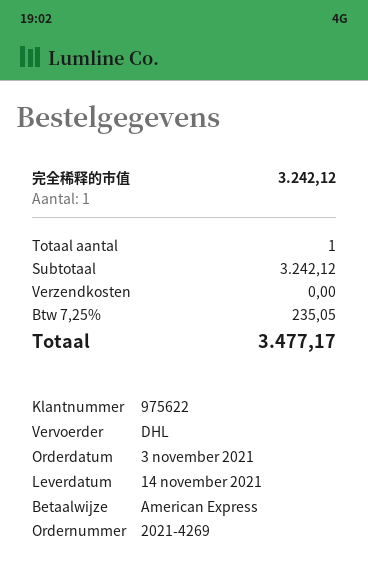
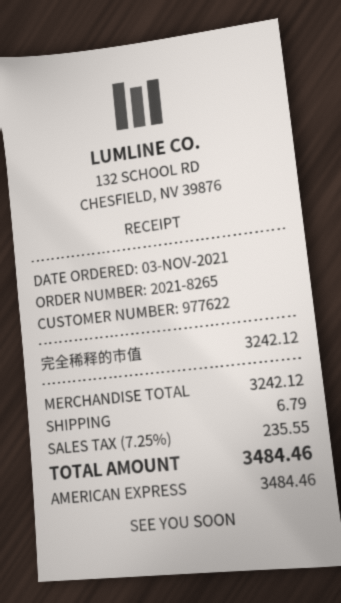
order number: 2021-4269 -> 2021-8265
customer number: 975622 -> 977622
shipping: 0.00 -> 6.79
tax: 7.25% = 235.05 -> 7.25% = 235.55
total: 3477.17 -> 3484.46

